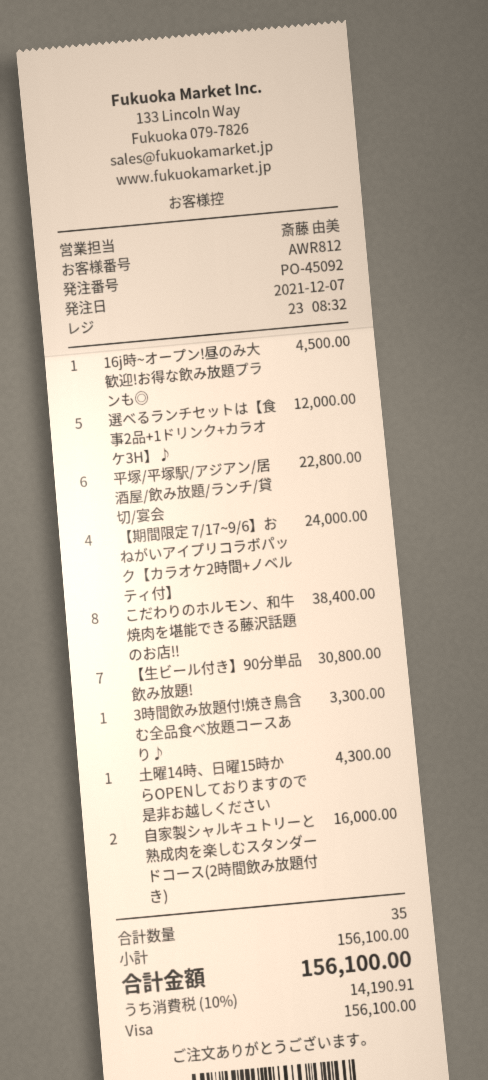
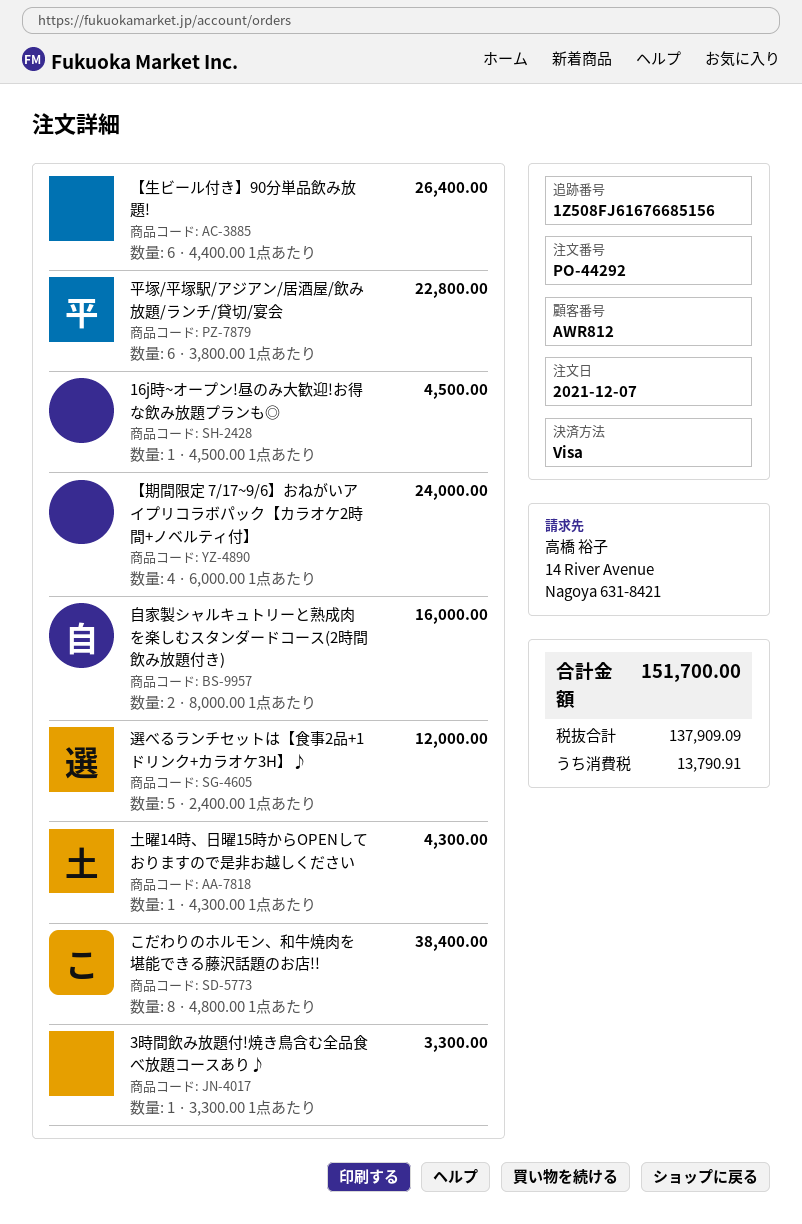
order number: PO-45092 -> PO-44292
【生ビール付き】90分単品飲み放題!: 7 for 30800.00 -> 6 for 26400.00
tax: 14190.91 -> 13790.91
total: 156100.00 -> 151700.00

